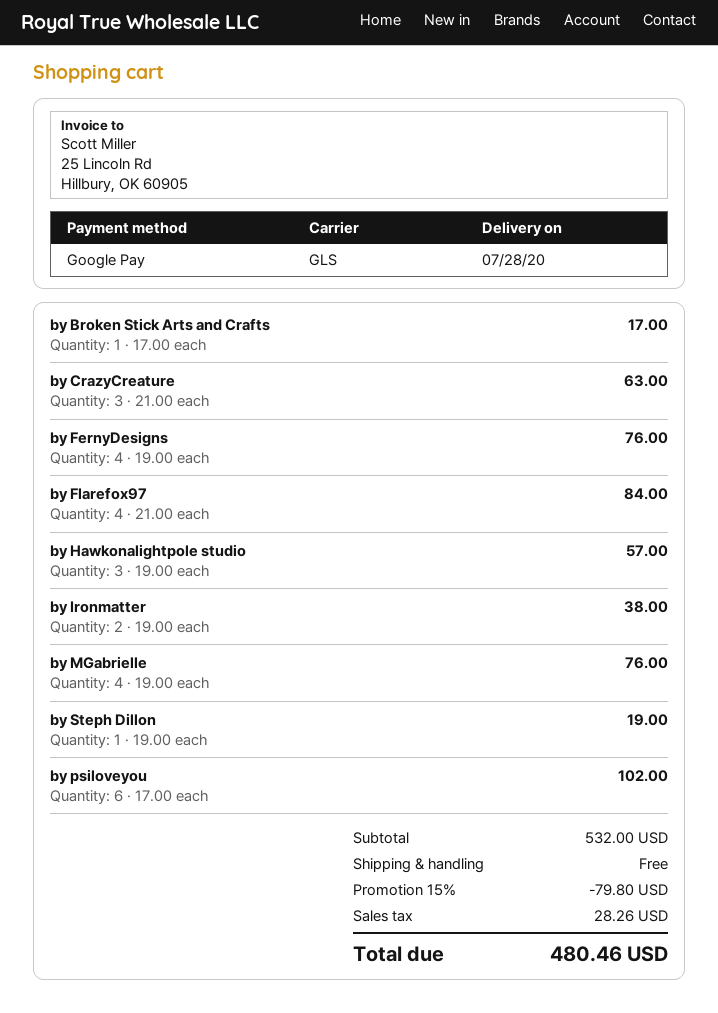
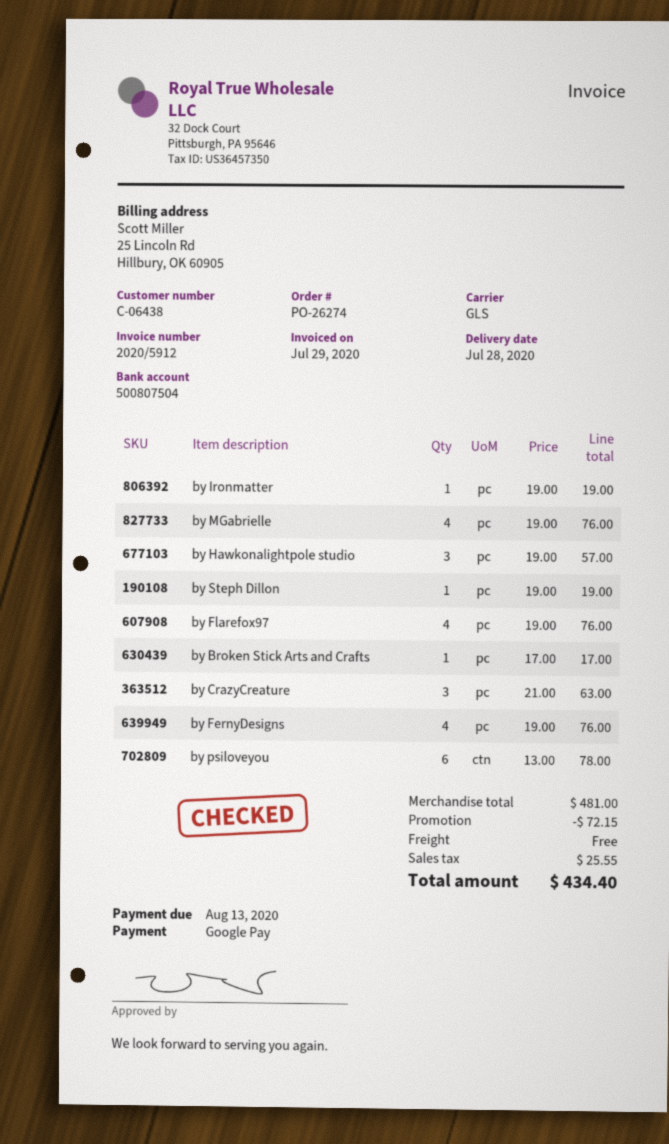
by Flarefox97: 4 x 21.00 = 84.00 -> 4 x 19.00 = 76.00
by Ironmatter: 2 x 19.00 = 38.00 -> 1 x 19.00 = 19.00
by psiloveyou: 6 x 17.00 = 102.00 -> 6 x 13.00 = 78.00
subtotal: 532.00 -> 481.00
discount: 79.80 -> 72.15
tax: 28.26 -> 25.55
total: 480.46 -> 434.40

